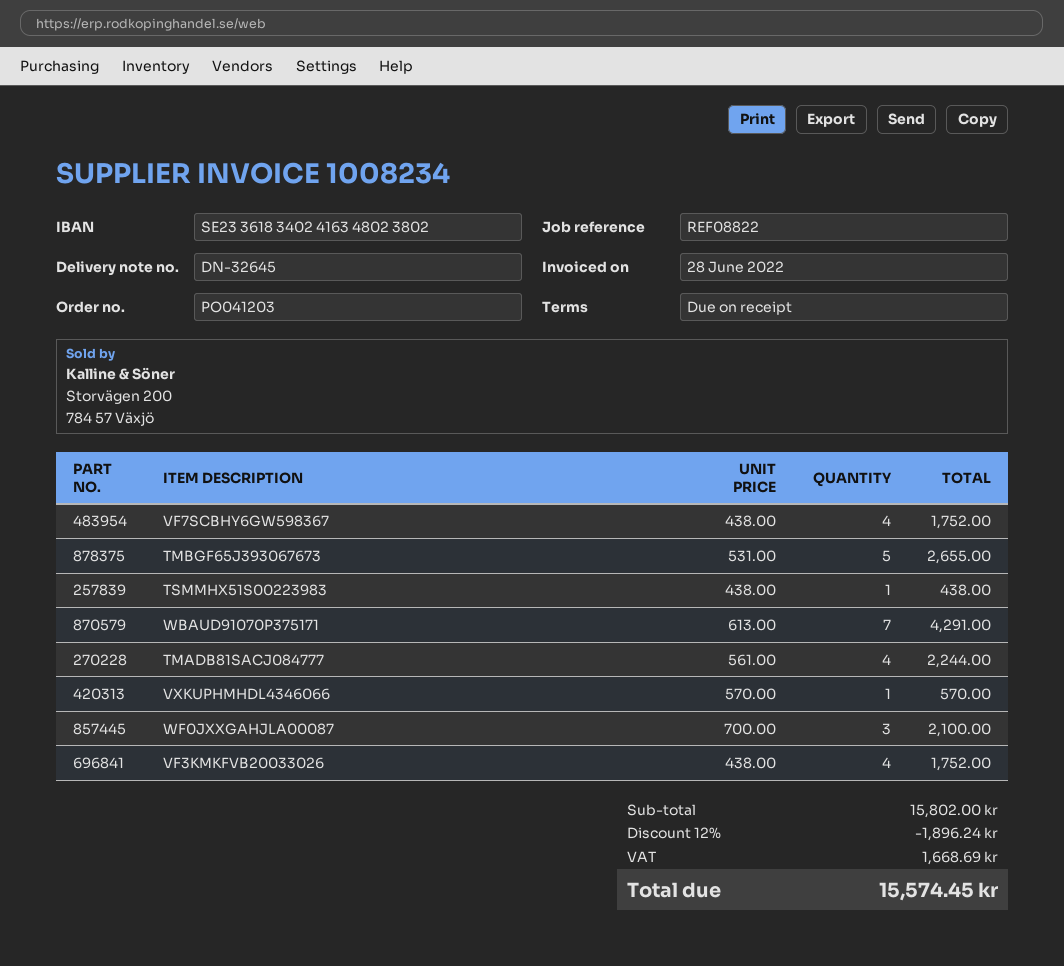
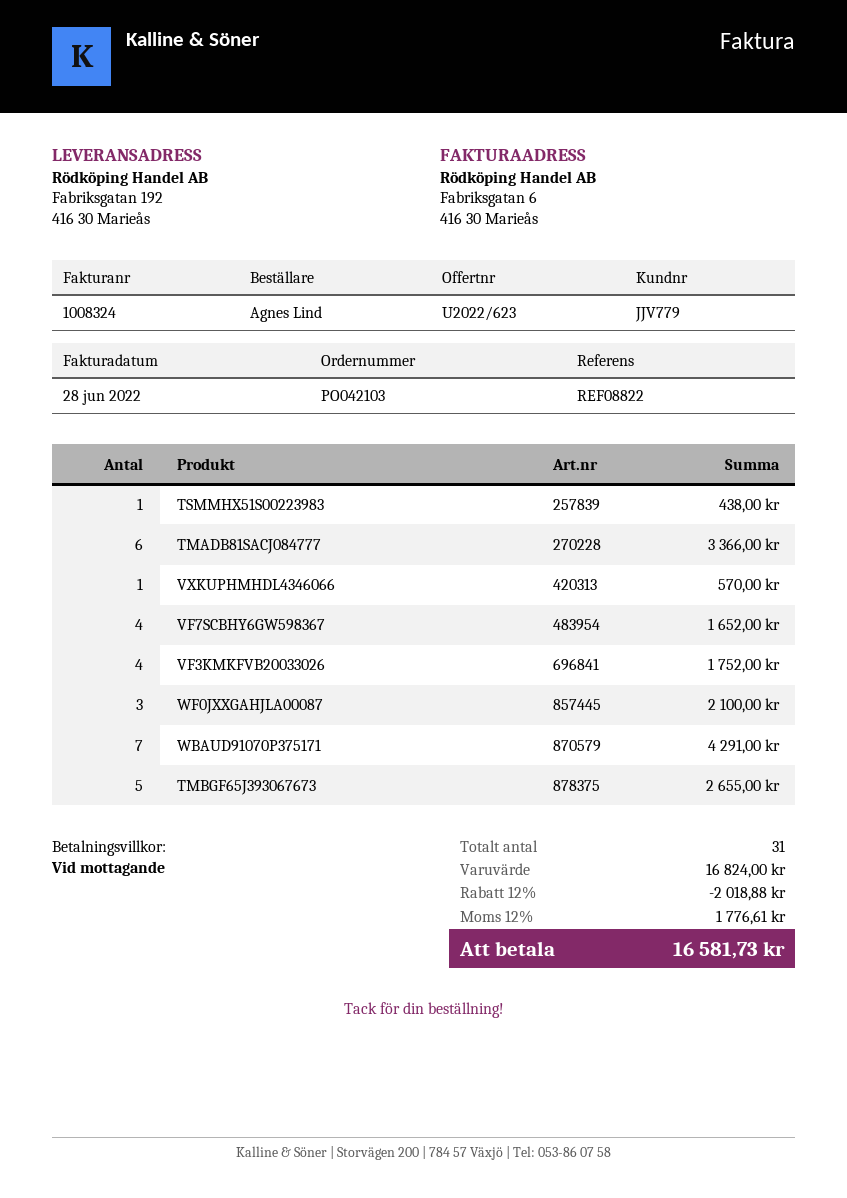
order number: PO041203 -> PO042103
invoice number: 1008234 -> 1008324
VF7SCBHY6GW598367: 4 for 1752.00 -> 4 for 1652.00
TMADB81SACJ084777: 4 for 2244.00 -> 6 for 3366.00
subtotal: 15802.00 -> 16824.00
discount: 12% = 1896.24 -> 12% = 2018.88
tax: 1668.69 -> 1776.61
total: 15574.45 -> 16581.73

